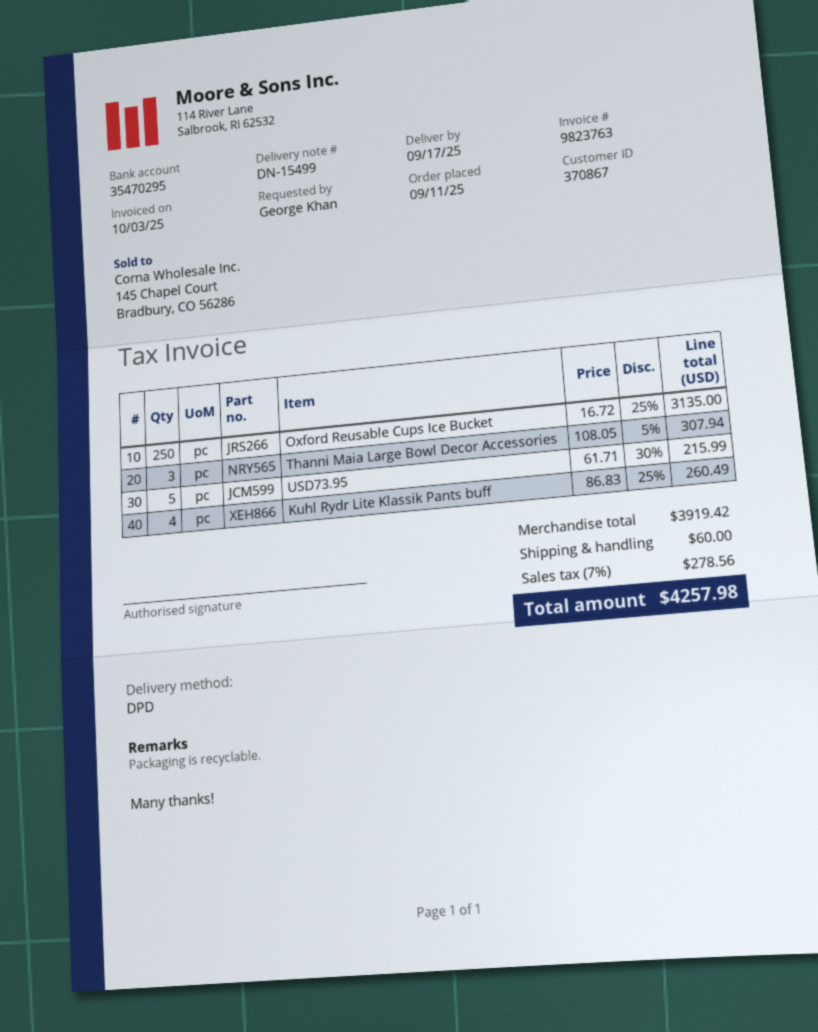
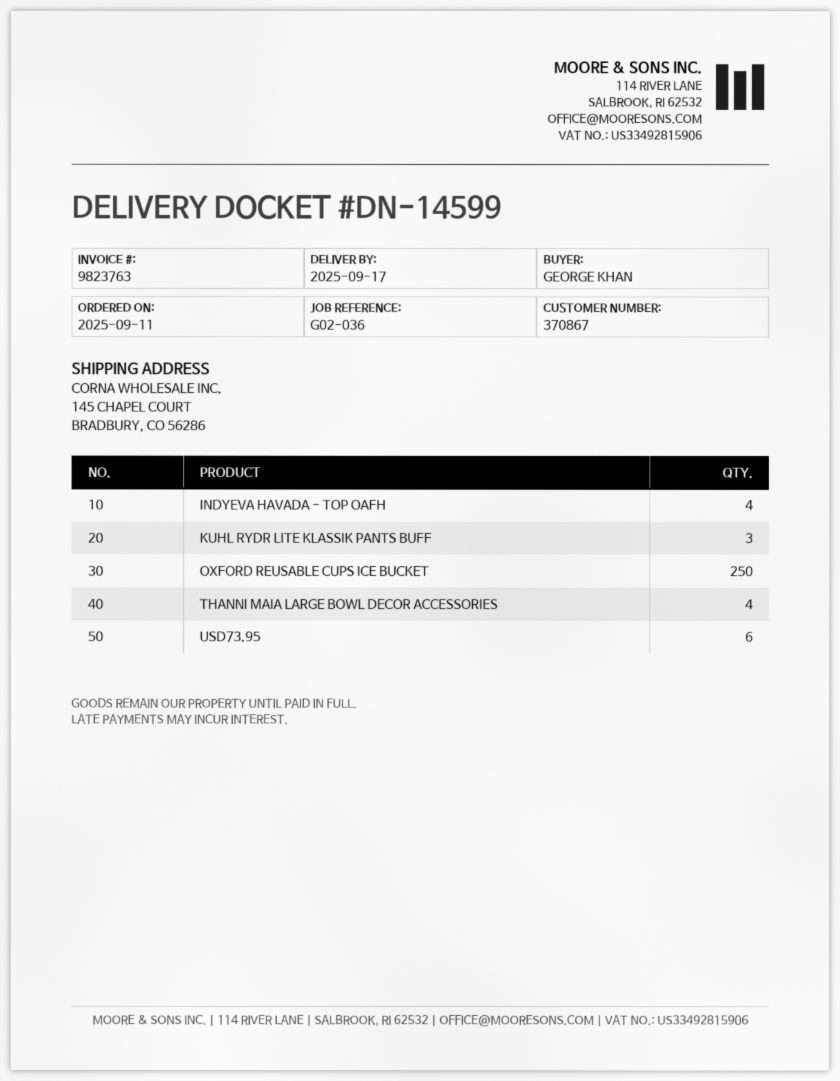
delivery note number: DN-15499 -> DN-14599
Thanni Maia Large Bowl Decor Accessories: 3 -> 4
USD73.95: 5 -> 6
Kuhl Rydr Lite Klassik Pants buff: 4 -> 3
INDYEVA HAVADA - TOP OAFH: none -> 4

